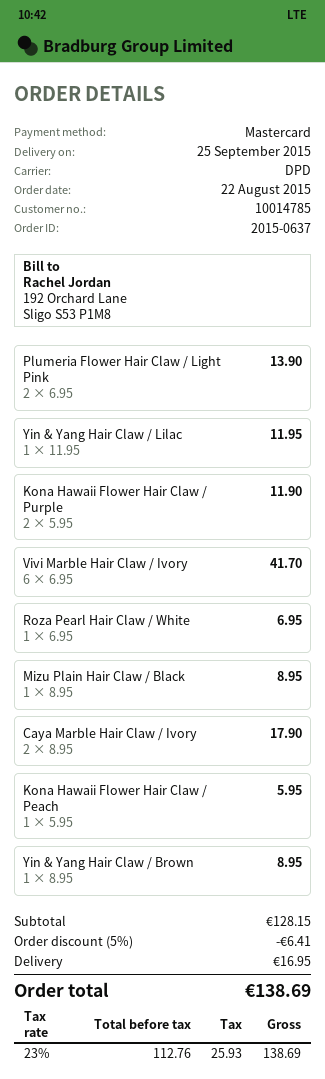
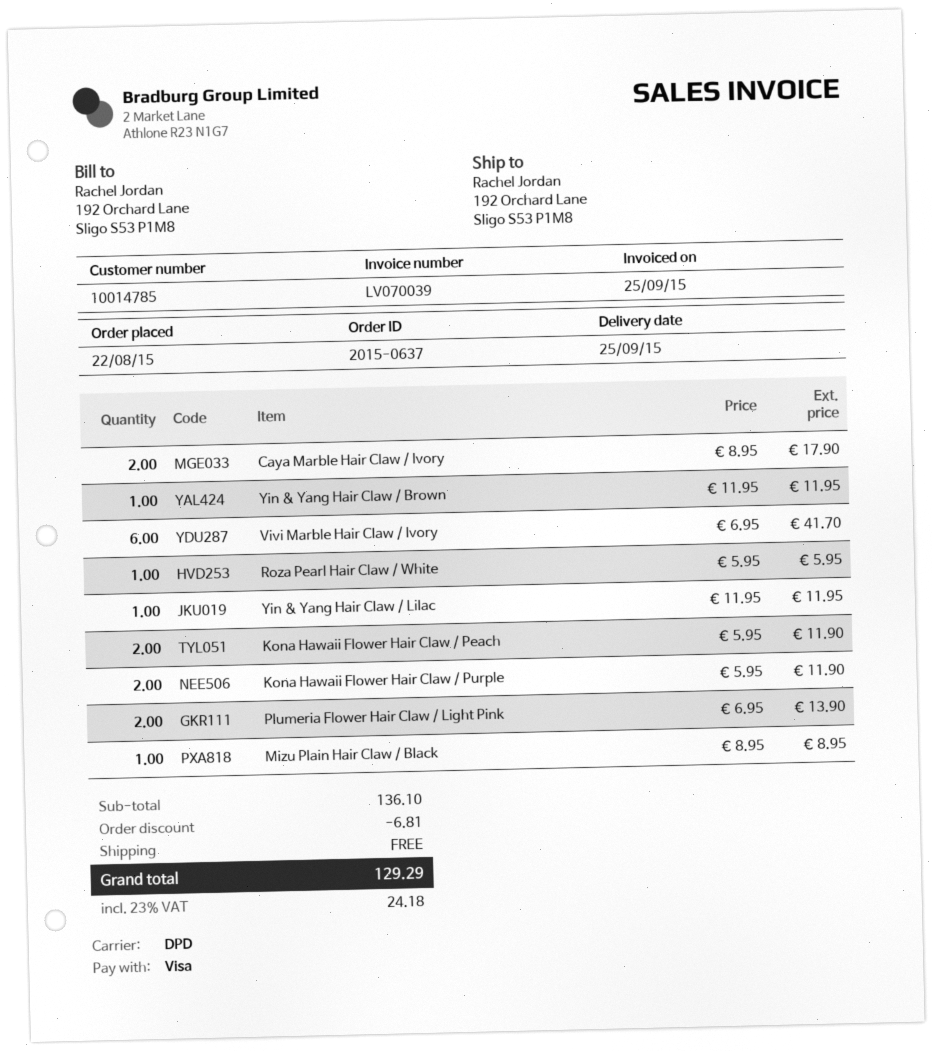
payment method: Mastercard -> Visa
Roza Pearl Hair Claw / White: 1 x 6.95 = 6.95 -> 1 x 5.95 = 5.95
Kona Hawaii Flower Hair Claw / Peach: 1 x 5.95 = 5.95 -> 2 x 5.95 = 11.90
Yin & Yang Hair Claw / Brown: 1 x 8.95 = 8.95 -> 1 x 11.95 = 11.95
subtotal: 128.15 -> 136.10
discount: 6.41 -> 6.81
shipping: 16.95 -> 0.00
tax: 23% = 25.93 -> 23% = 24.18
total: 138.69 -> 129.29

